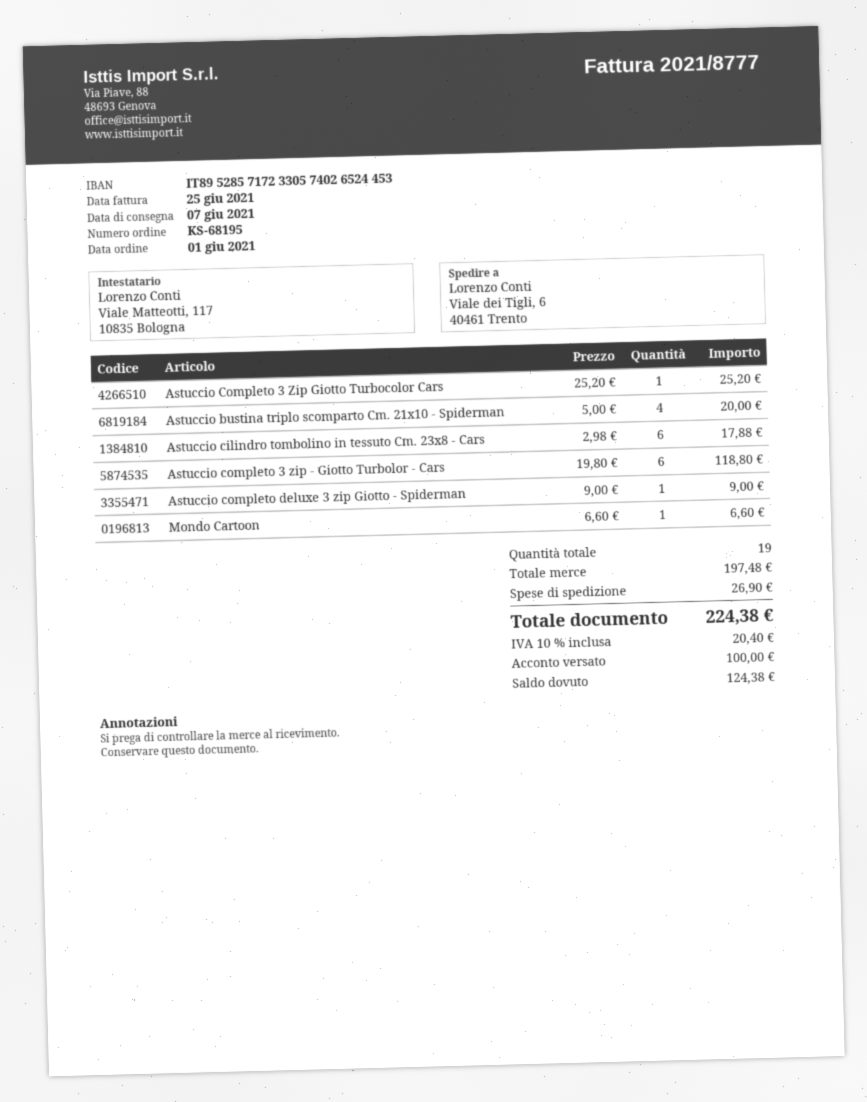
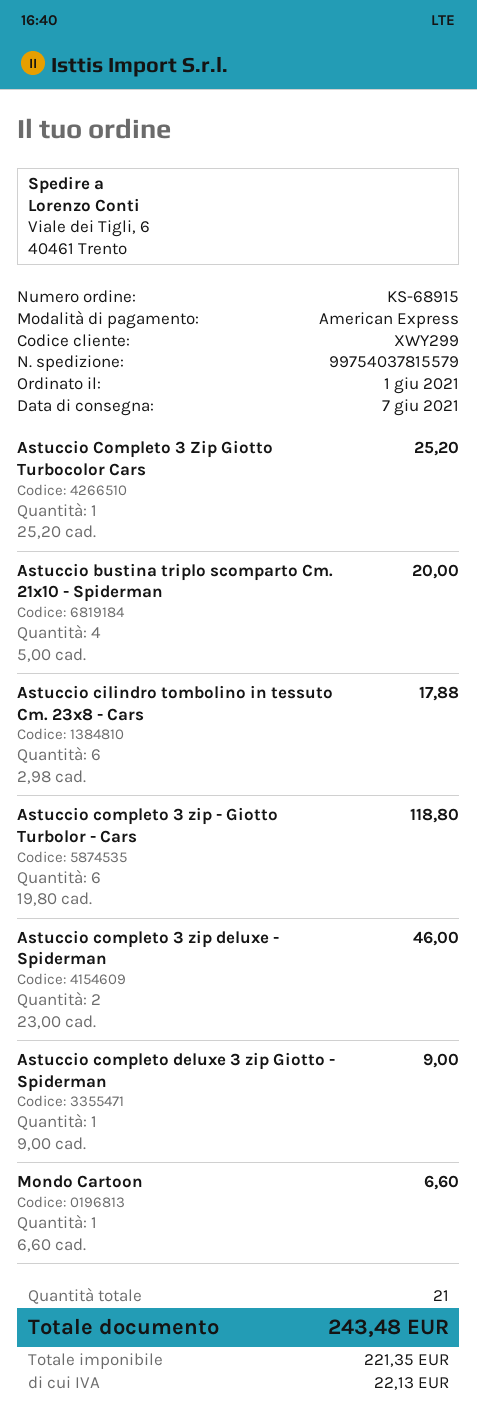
order number: KS-68195 -> KS-68915
Astuccio completo 3 zip deluxe - Spiderman: none -> 2 x 23.00 = 46.00
total quantity: 19 -> 21
shipping: 26.90 -> none
tax: 20.40 -> 22.13
total: 224.38 -> 243.48

